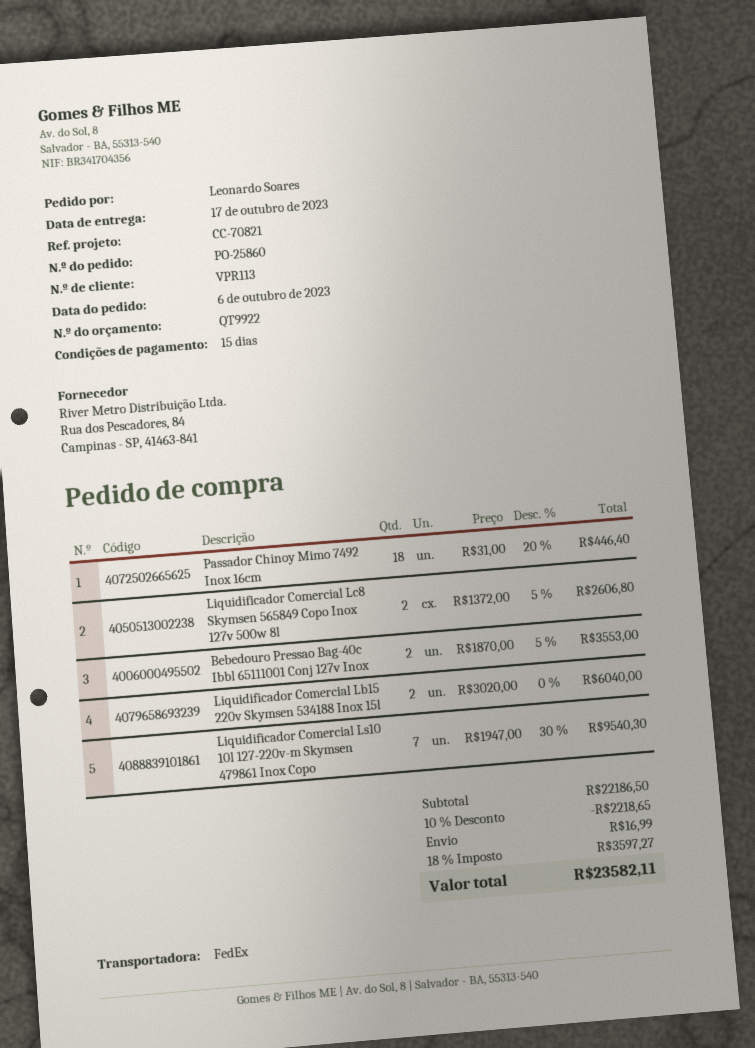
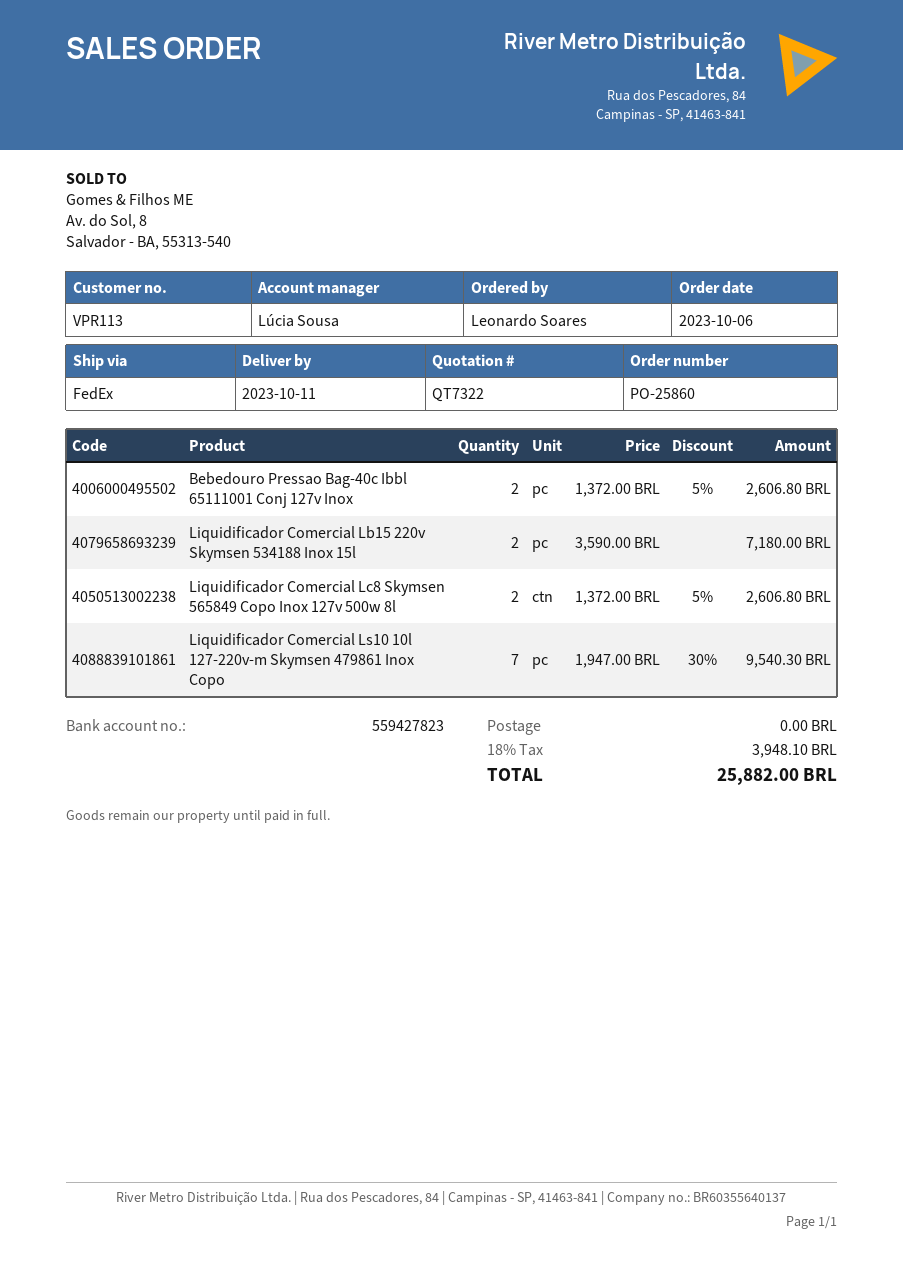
quote number: QT9922 -> QT7322
delivery date: 2023-10-17 -> 2023-10-11
Passador Chinoy Mimo 7492 Inox 16cm: 18 x 31.00 - 20% = 446.40 -> none
Bebedouro Pressao Bag-40c Ibbl 65111001 Conj 127v Inox: 2 x 1870.00 - 5% = 3553.00 -> 2 x 1372.00 - 5% = 2606.80
Liquidificador Comercial Lb15 220v Skymsen 534188 Inox 15l: 2 x 3020.00 = 6040.00 -> 2 x 3590.00 = 7180.00
discount: 10% = 2218.65 -> none
shipping: 16.99 -> 0.00
tax: 18% = 3597.27 -> 18% = 3948.10
total: 23582.11 -> 25882.00

